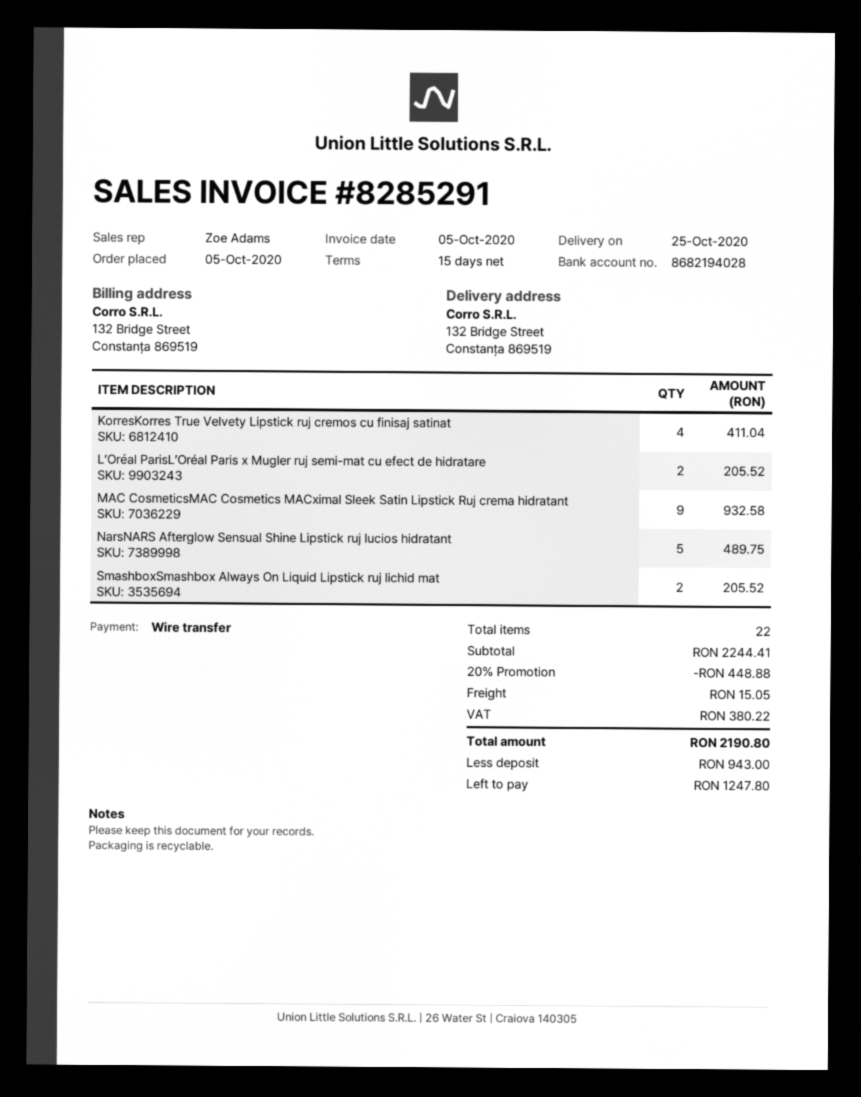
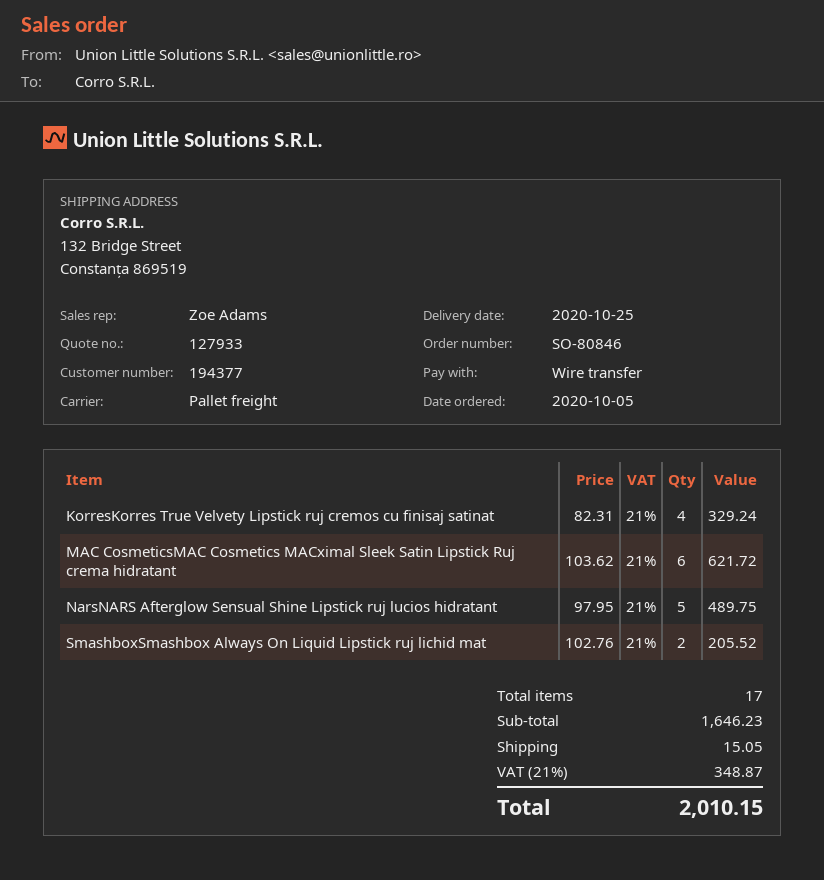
KorresKorres True Velvety Lipstick ruj cremos cu finisaj satinat: 4 for 411.04 -> 4 for 329.24
L’Oréal ParisL’Oréal Paris x Mugler ruj semi-mat cu efect de hidratare: 2 for 205.52 -> none
MAC CosmeticsMAC Cosmetics MACximal Sleek Satin Lipstick Ruj crema hidratant: 9 for 932.58 -> 6 for 621.72
total quantity: 22 -> 17
subtotal: 2244.41 -> 1646.23
discount: 20% = 448.88 -> none
tax: 380.22 -> 348.87
total: 2190.80 -> 2010.15

